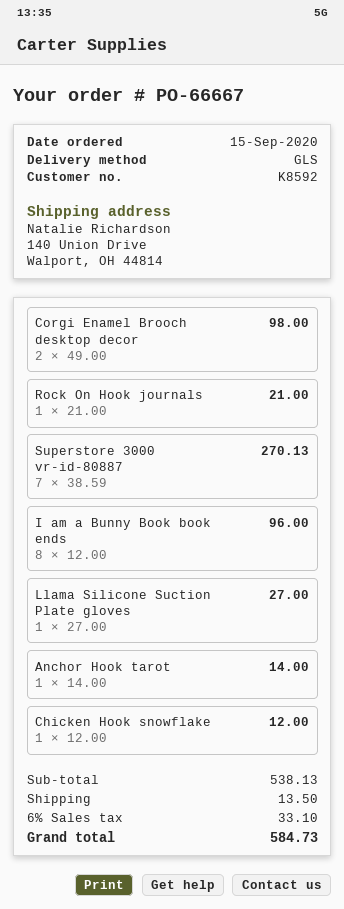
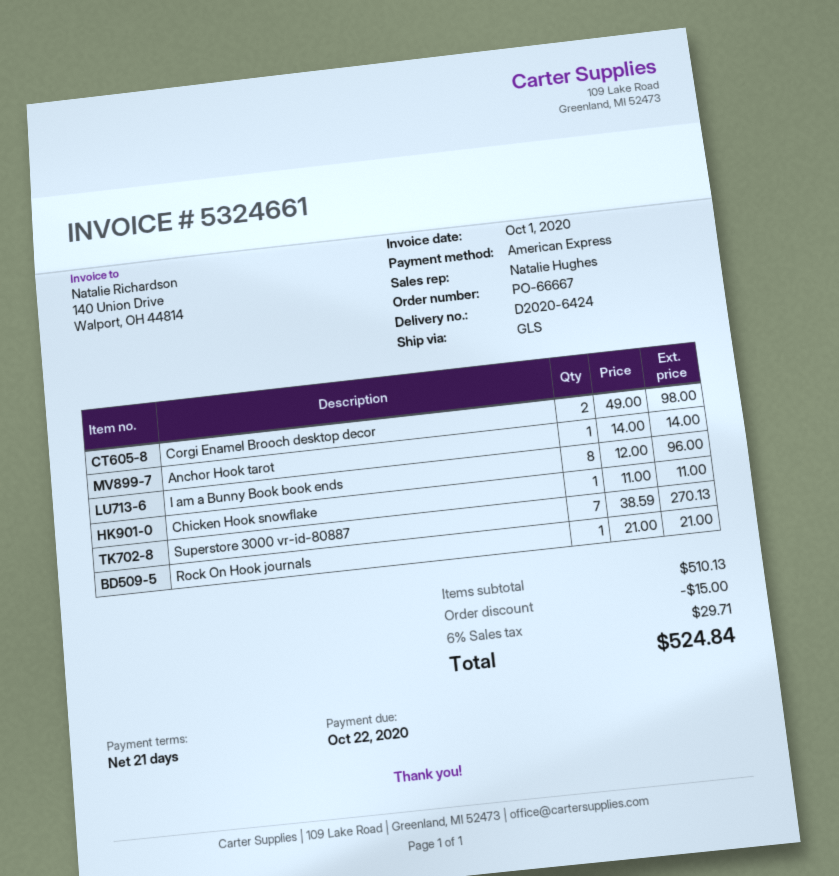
Llama Silicone Suction Plate gloves: 1 x 27.00 = 27.00 -> none
Chicken Hook snowflake: 1 x 12.00 = 12.00 -> 1 x 11.00 = 11.00
subtotal: 538.13 -> 510.13
discount: none -> 15.00
shipping: 13.50 -> none
tax: 6% = 33.10 -> 6% = 29.71
total: 584.73 -> 524.84

